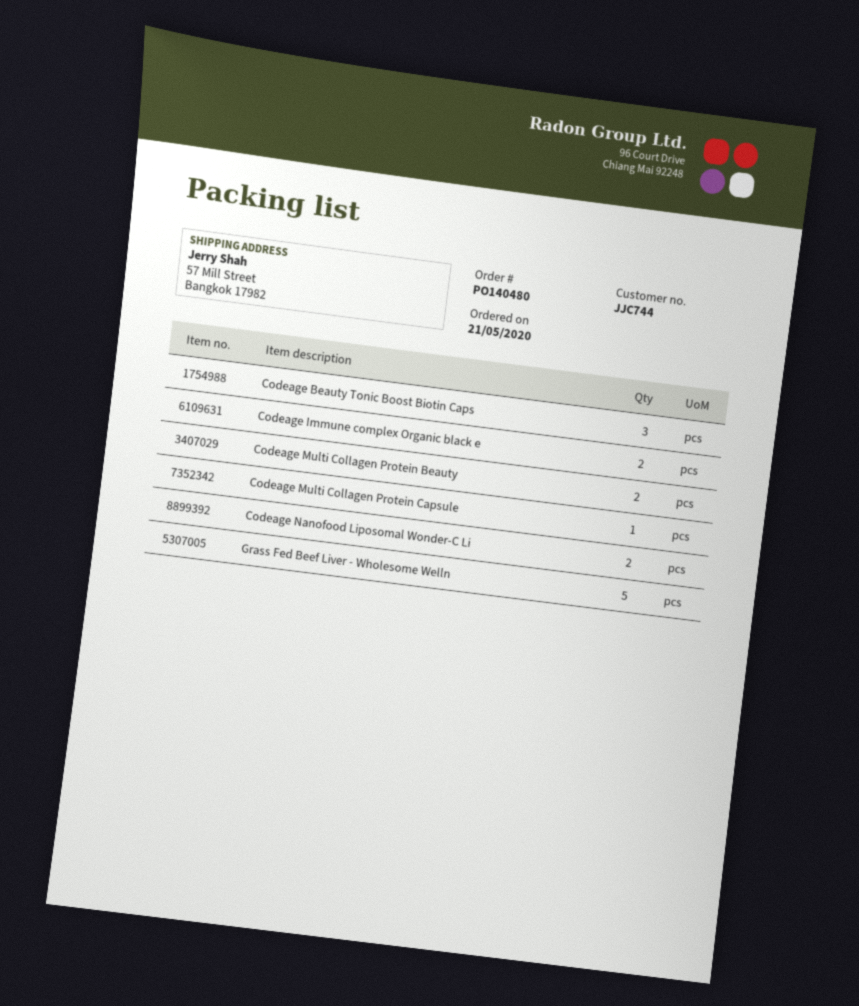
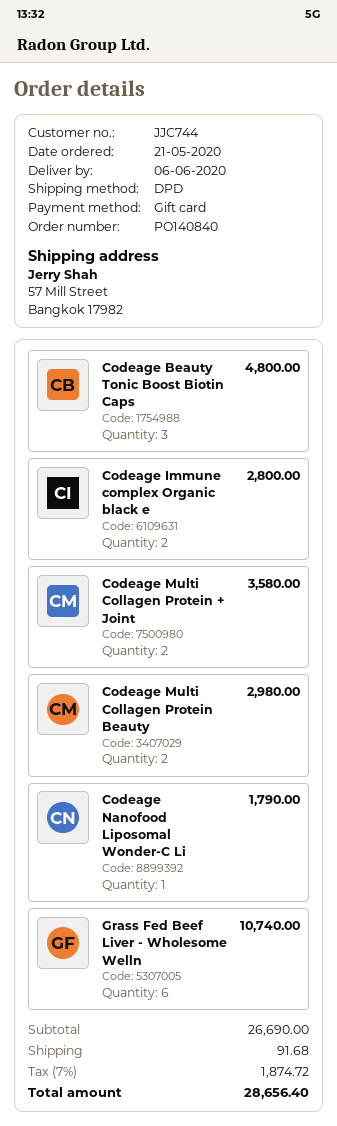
order number: PO140480 -> PO140840
Codeage Multi Collagen Protein Capsule: 1 -> none
Codeage Nanofood Liposomal Wonder-C Li: 2 -> 1
Grass Fed Beef Liver - Wholesome Welln: 5 -> 6
Codeage Multi Collagen Protein + Joint: none -> 2

